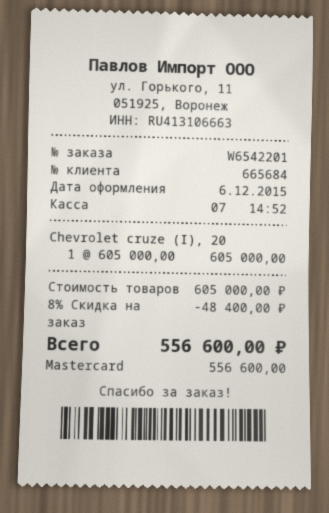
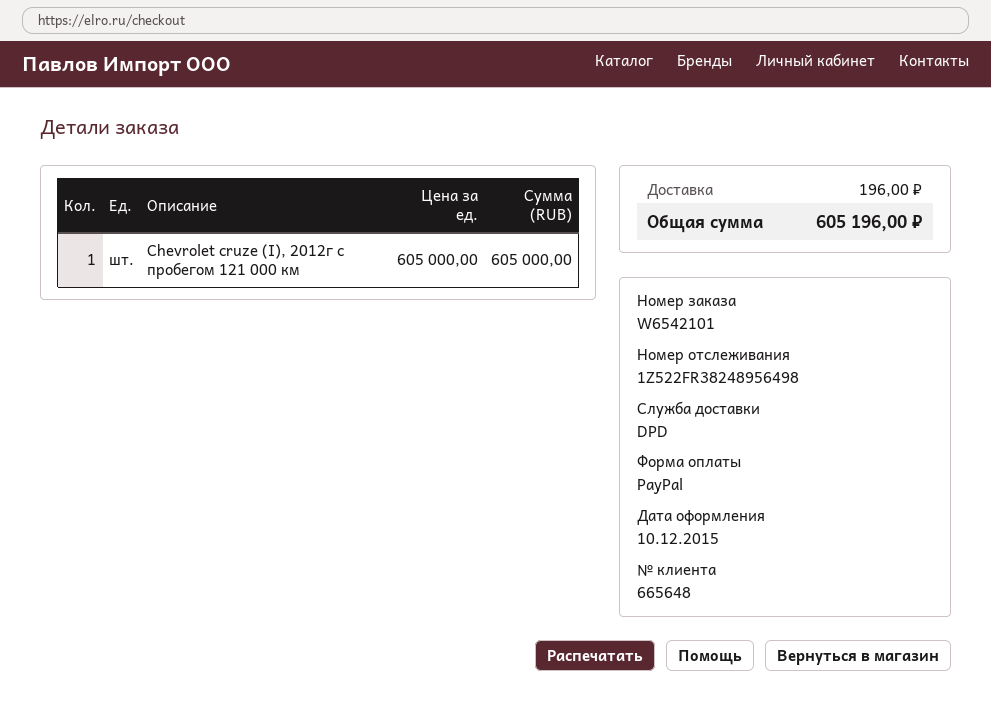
order number: W6542201 -> W6542101
order date: 2015-12-06 -> 2015-12-10
customer number: 665684 -> 665648
payment method: Mastercard -> PayPal
discount: 8% = 48400.00 -> none
shipping: none -> 196.00
total: 556600.00 -> 605196.00

